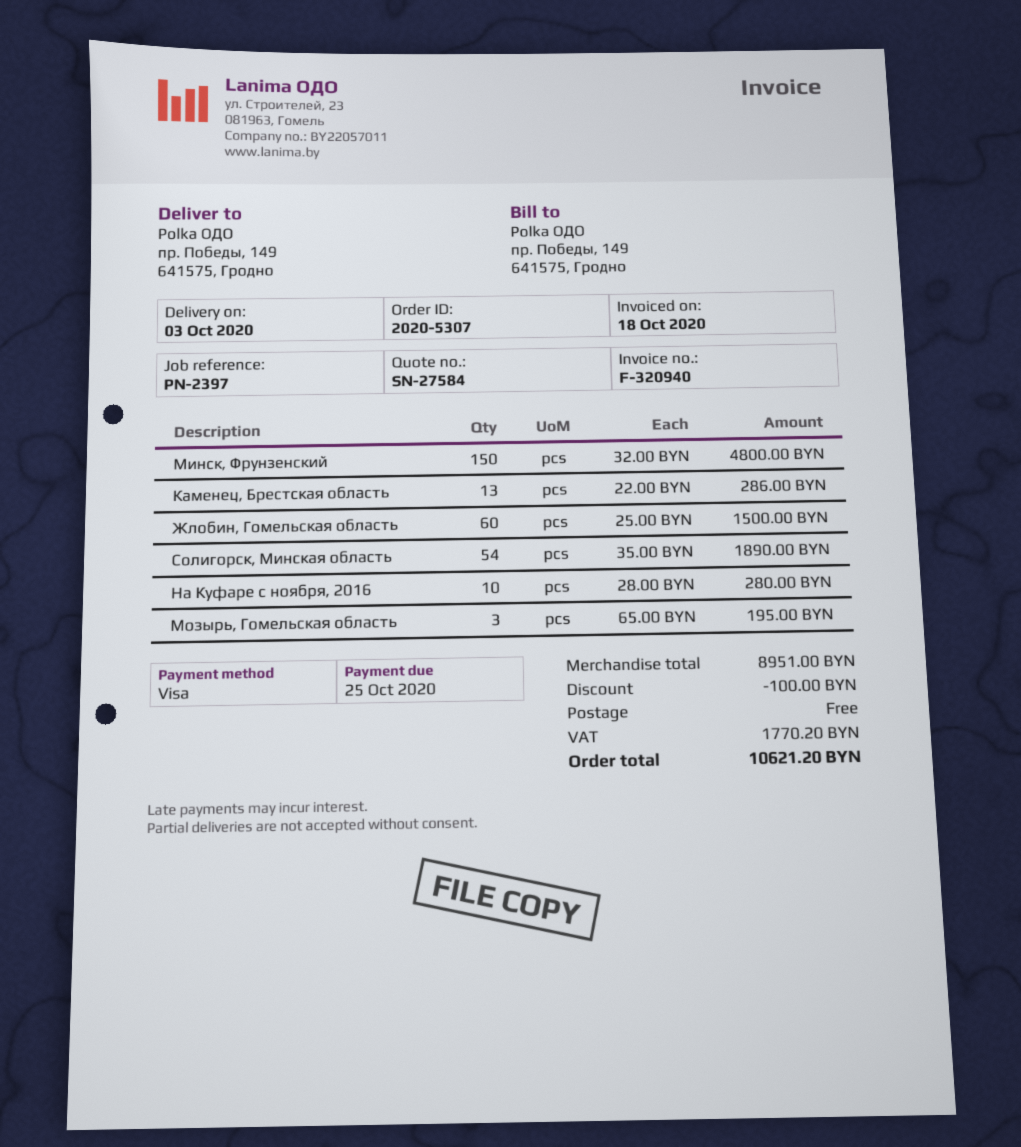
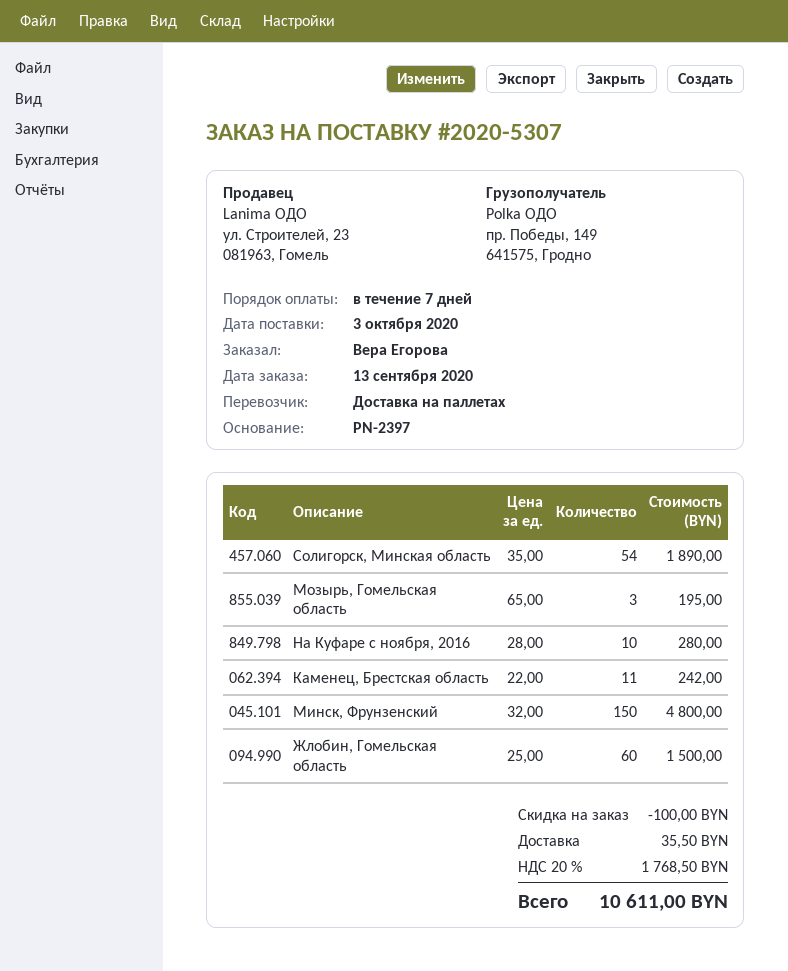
Каменец, Брестская область: 13 x 22.00 = 286.00 -> 11 x 22.00 = 242.00
shipping: 0.00 -> 35.50
tax: 1770.20 -> 1768.50
total: 10621.20 -> 10611.00

